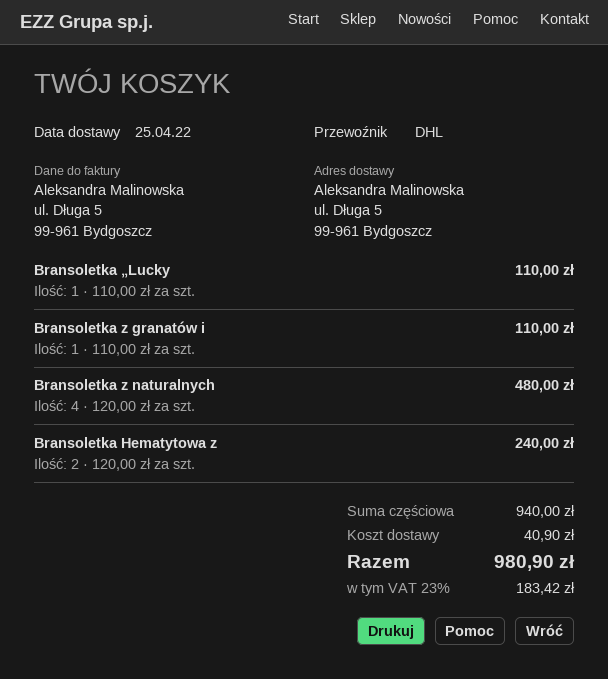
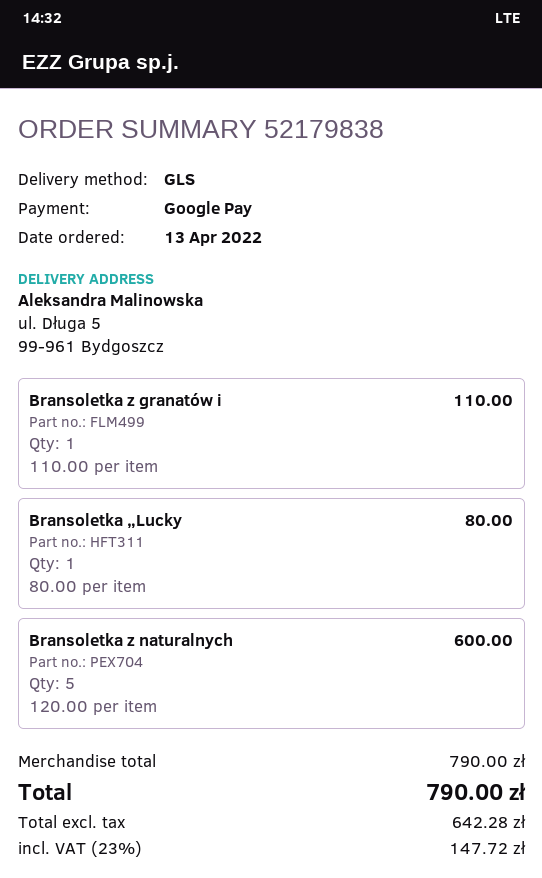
shipping method: DHL -> GLS
Bransoletka „Lucky: 1 x 110.00 = 110.00 -> 1 x 80.00 = 80.00
Bransoletka z naturalnych: 4 x 120.00 = 480.00 -> 5 x 120.00 = 600.00
Bransoletka Hematytowa z: 2 x 120.00 = 240.00 -> none
subtotal: 940.00 -> 790.00
shipping: 40.90 -> none
tax: 23% = 183.42 -> 23% = 147.72
total: 980.90 -> 790.00

